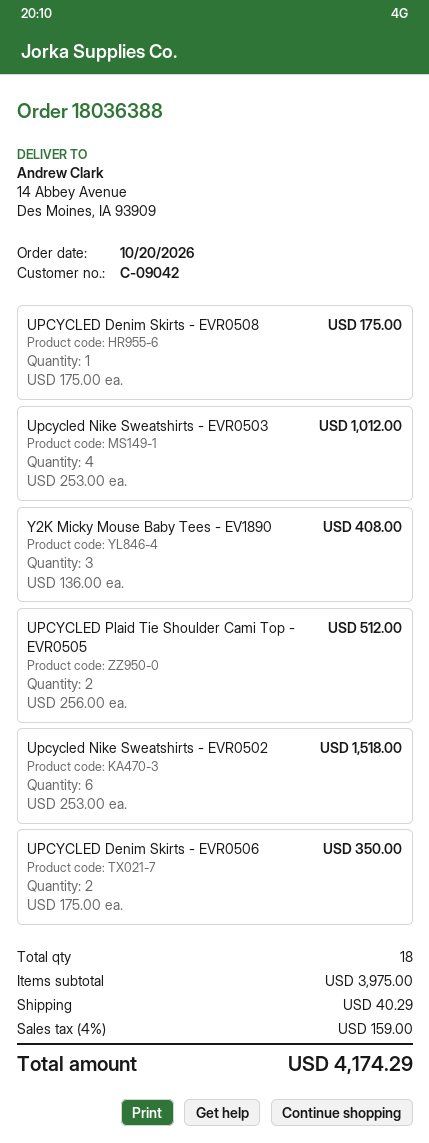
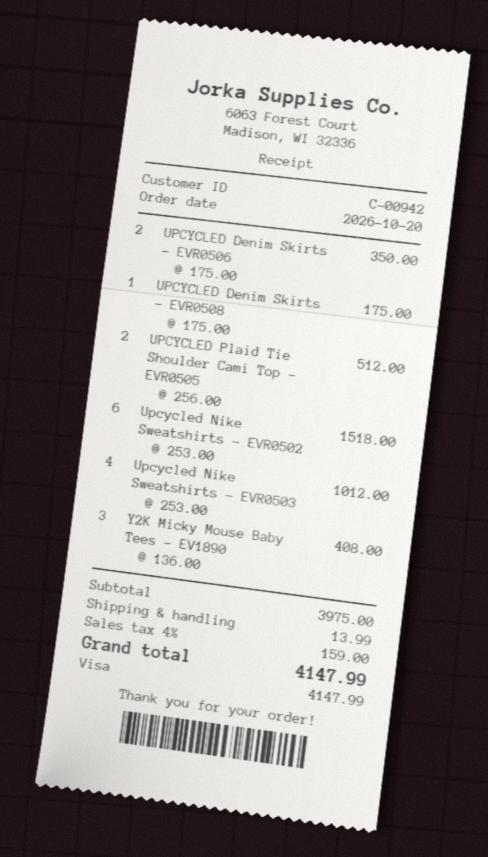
customer number: C-09042 -> C-00942
shipping: 40.29 -> 13.99
total: 4174.29 -> 4147.99

